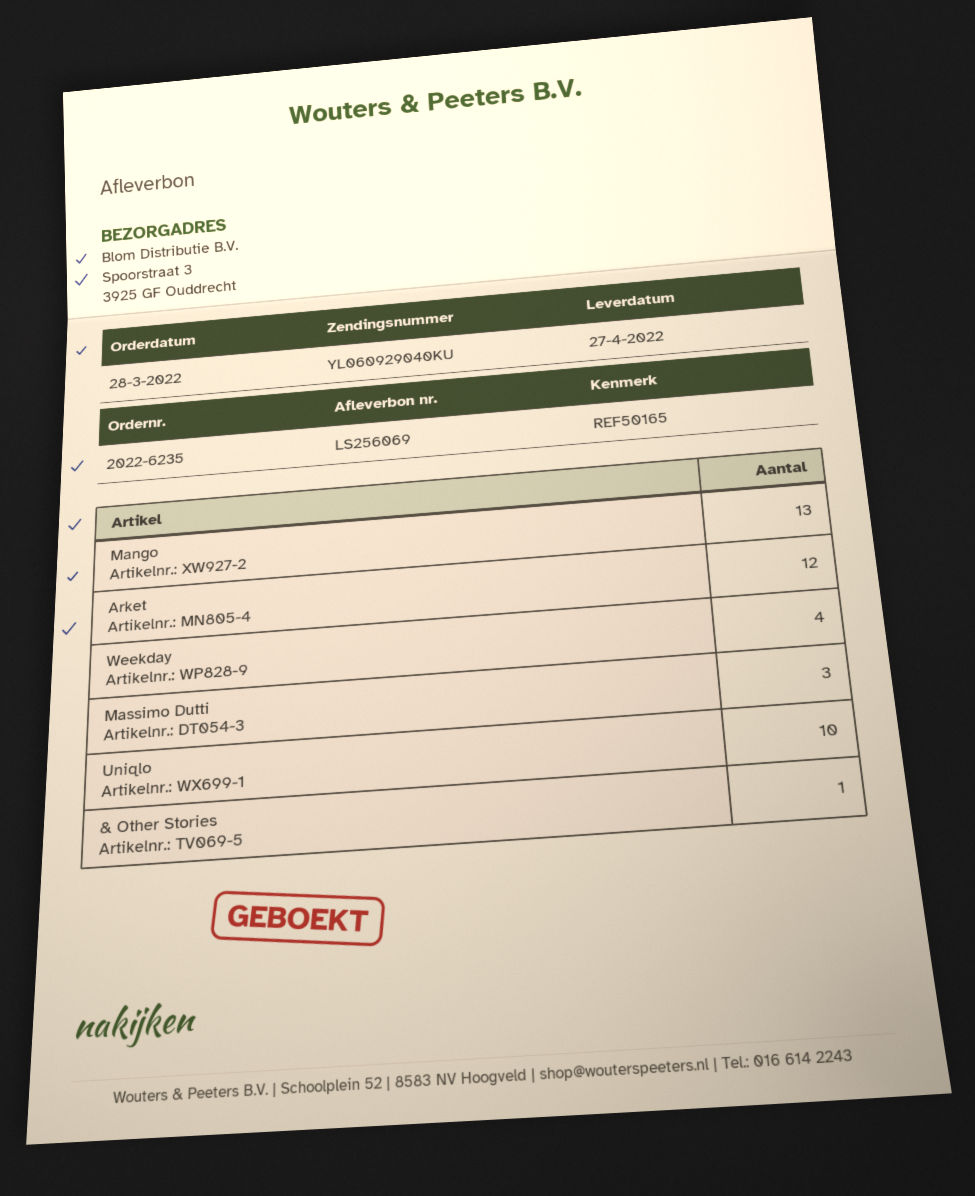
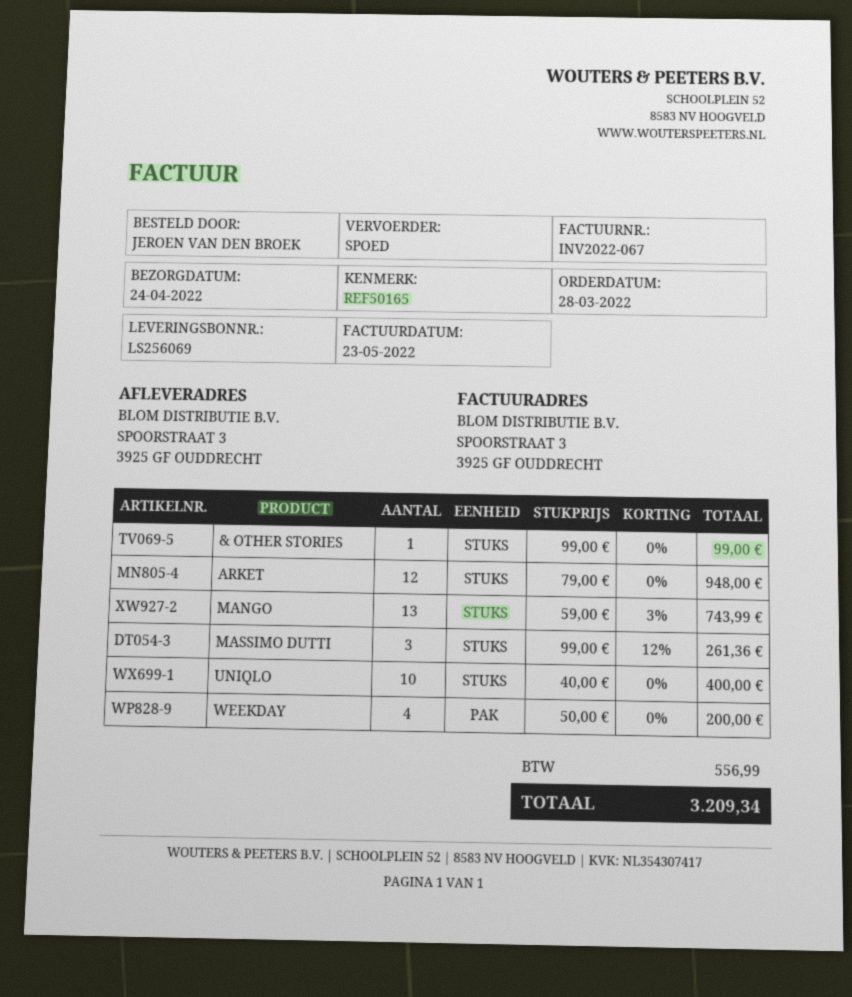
delivery date: 2022-04-27 -> 2022-04-24

